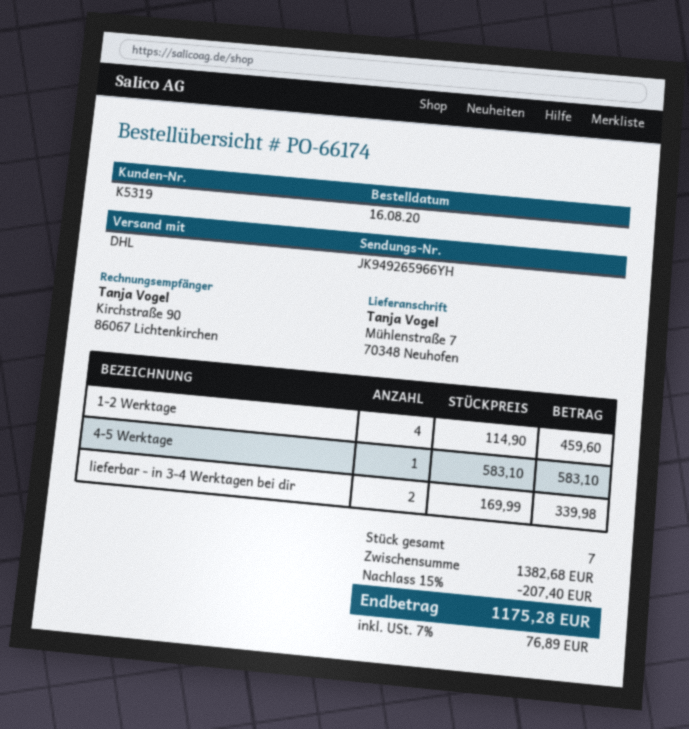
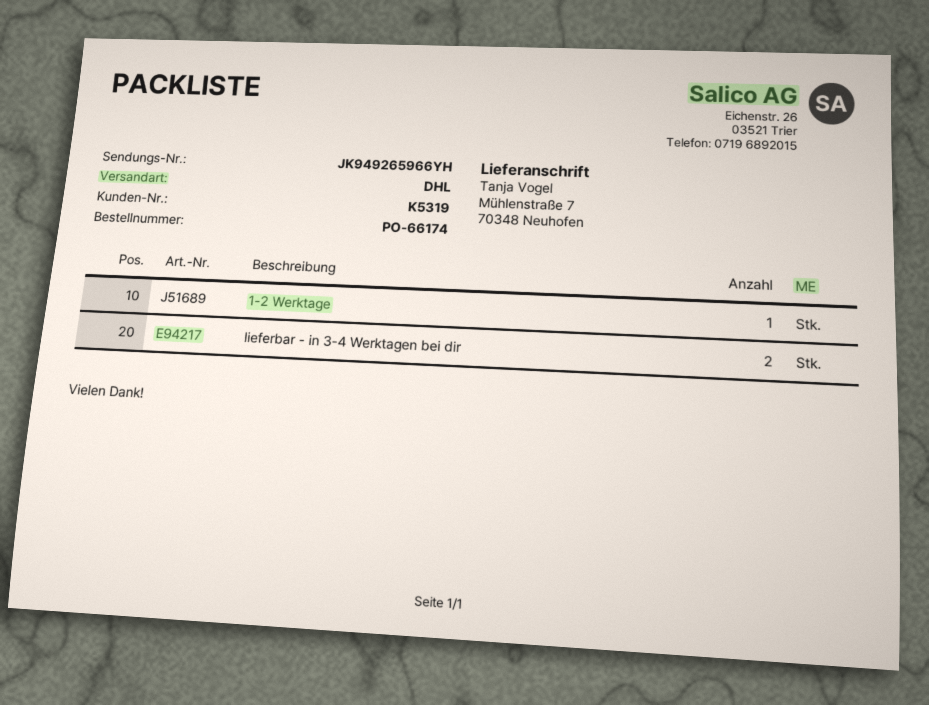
1-2 Werktage: 4 -> 1
4-5 Werktage: 1 -> none

